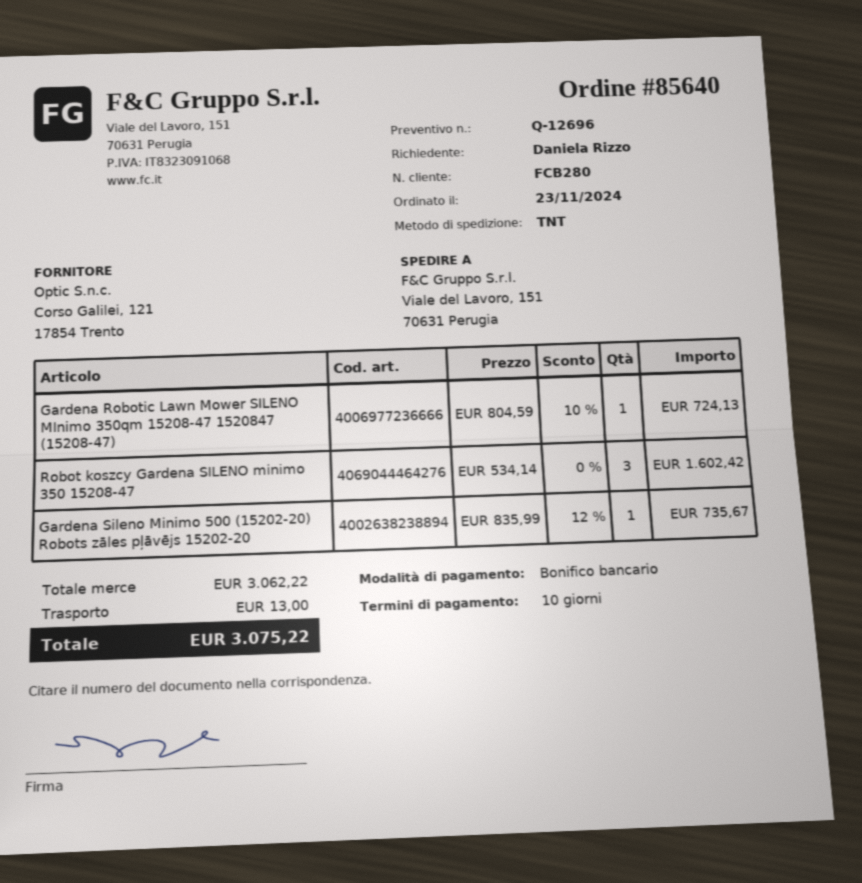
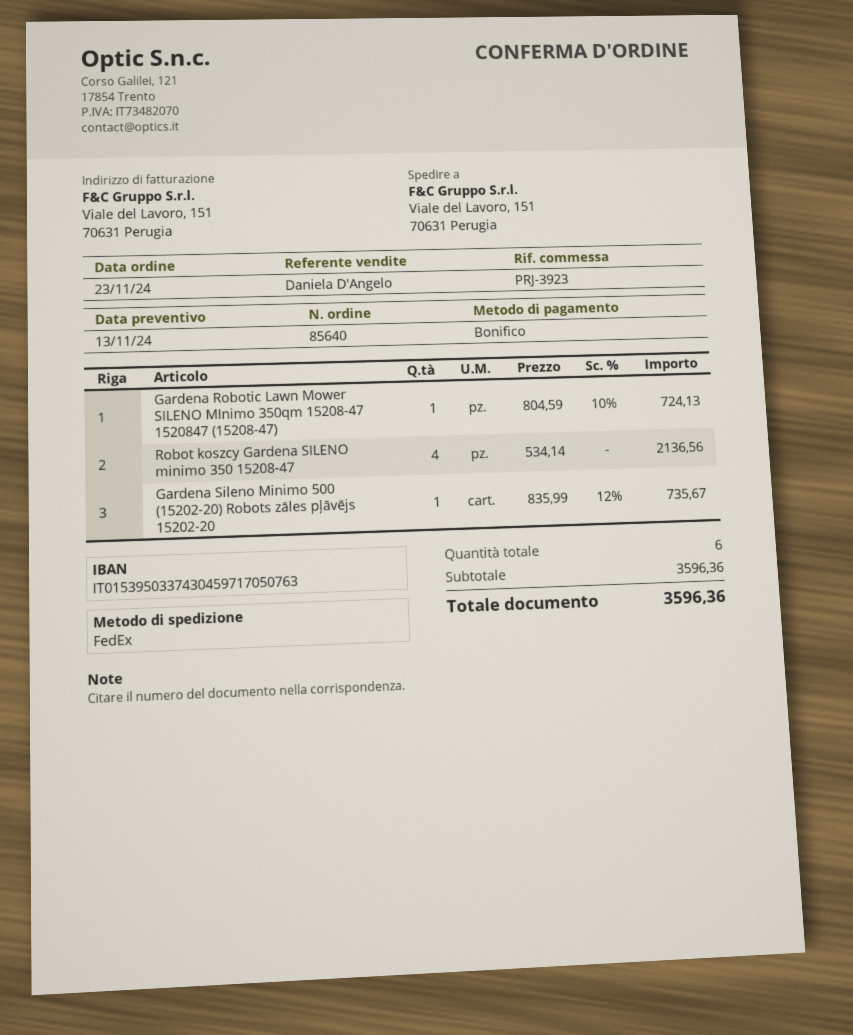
shipping method: TNT -> FedEx
Robot koszcy Gardena SILENO minimo 350 15208-47: 3 x 534.14 = 1602.42 -> 4 x 534.14 = 2136.56
subtotal: 3062.22 -> 3596.36
shipping: 13.00 -> none
total: 3075.22 -> 3596.36

